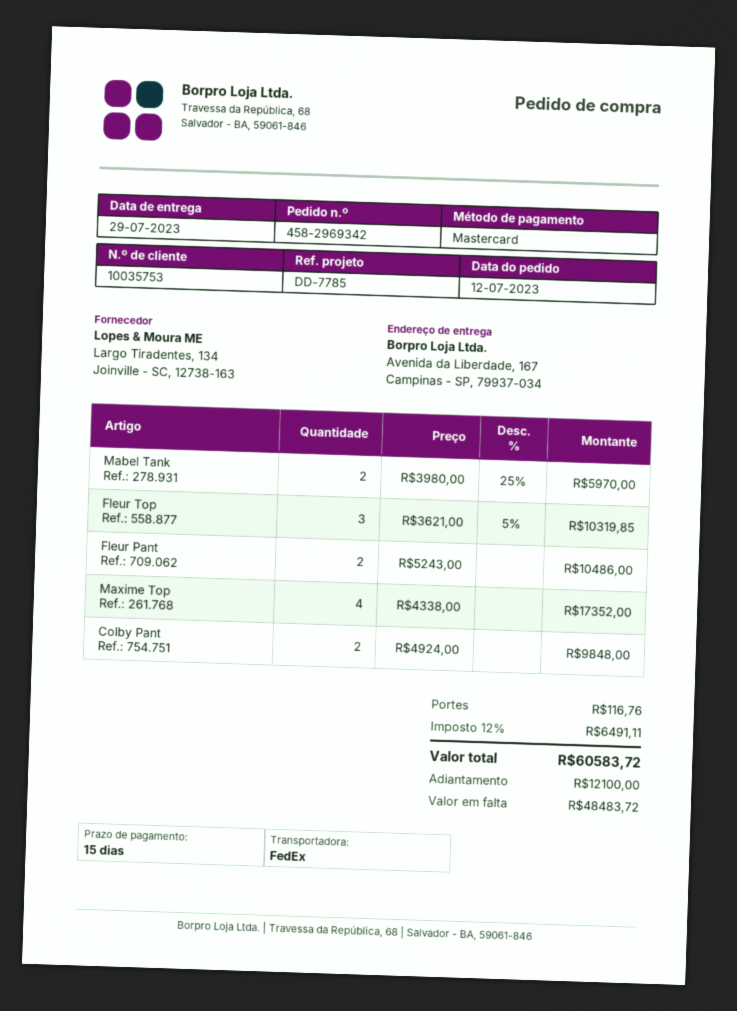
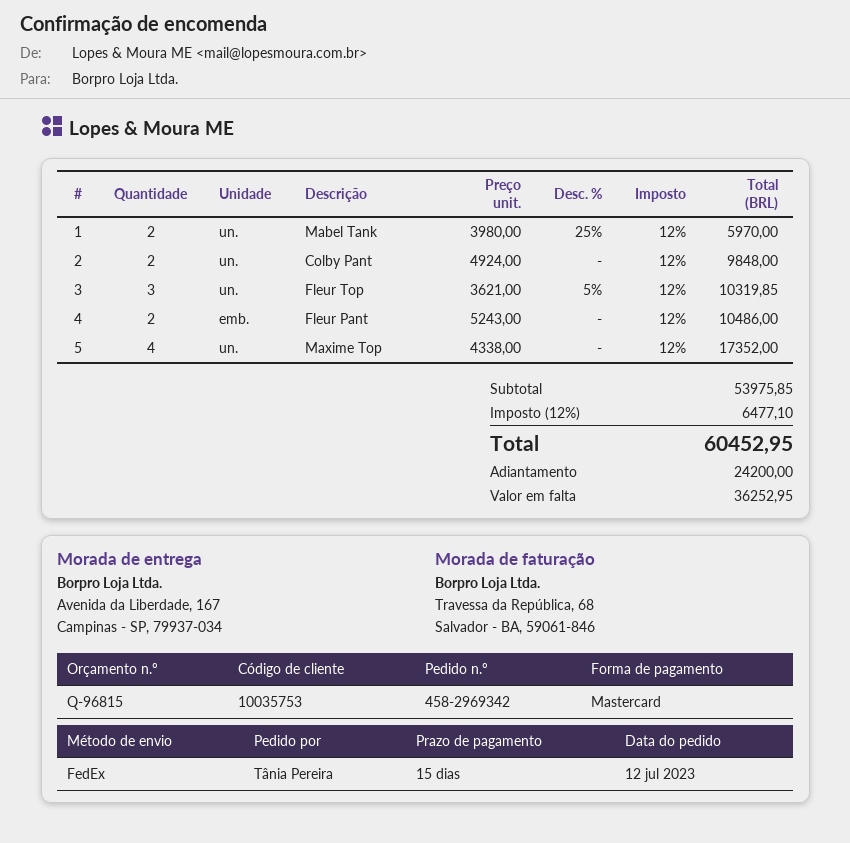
shipping: 116.76 -> none
tax: 12% = 6491.11 -> 12% = 6477.10
total: 60583.72 -> 60452.95
deposit: 12100.00 -> 24200.00
balance: 48483.72 -> 36252.95

